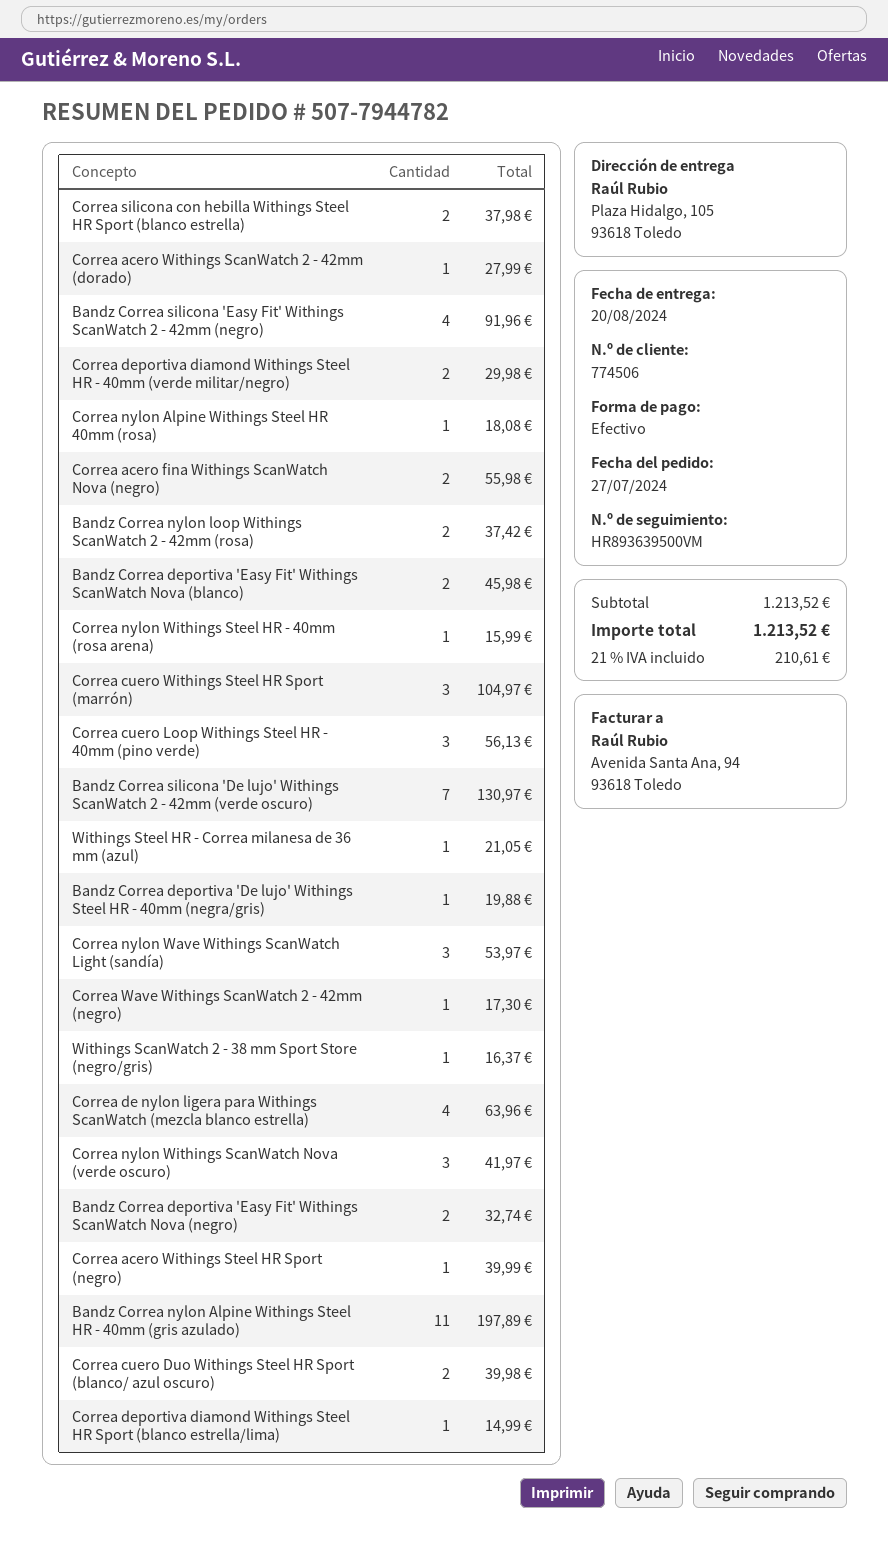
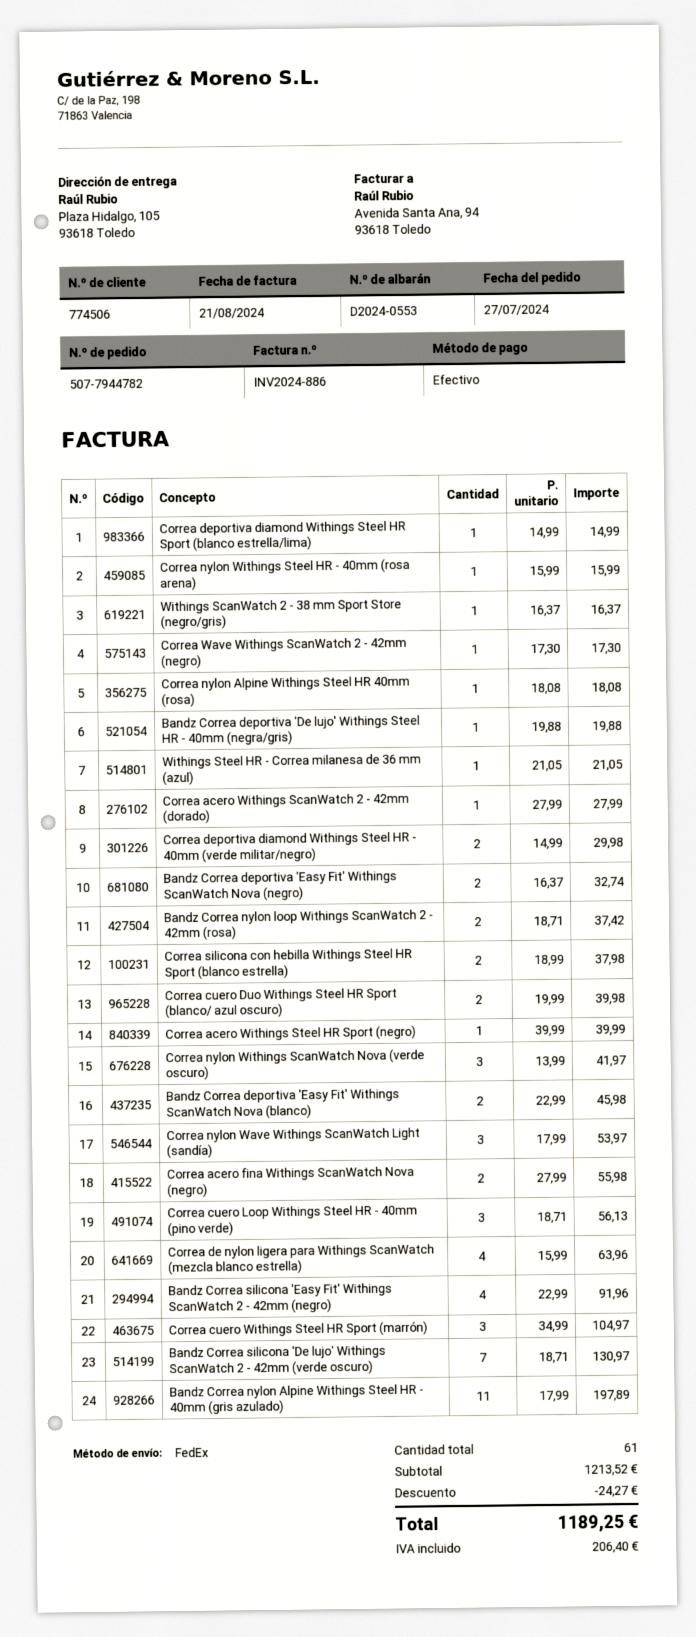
discount: none -> 24.27
tax: 210.61 -> 206.40
total: 1213.52 -> 1189.25

